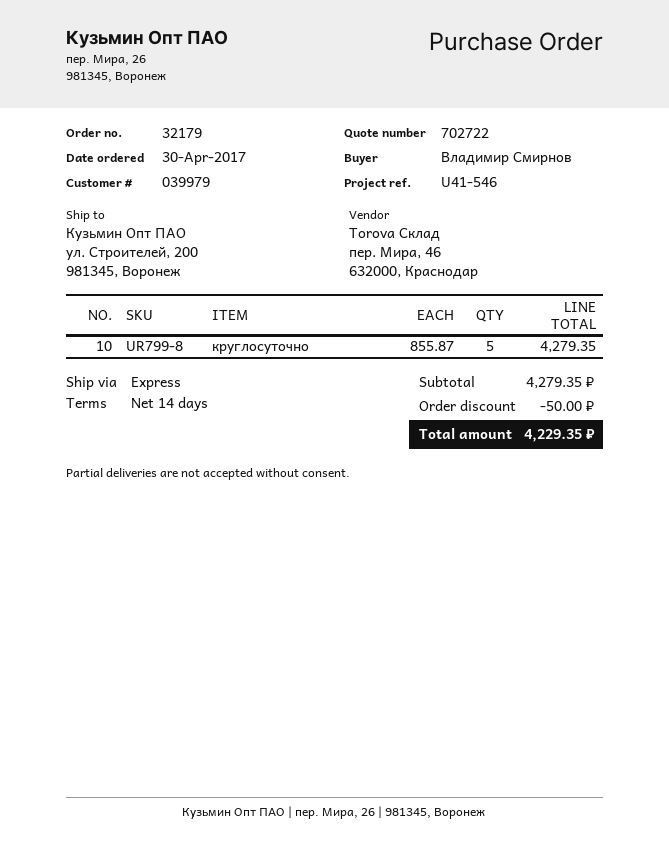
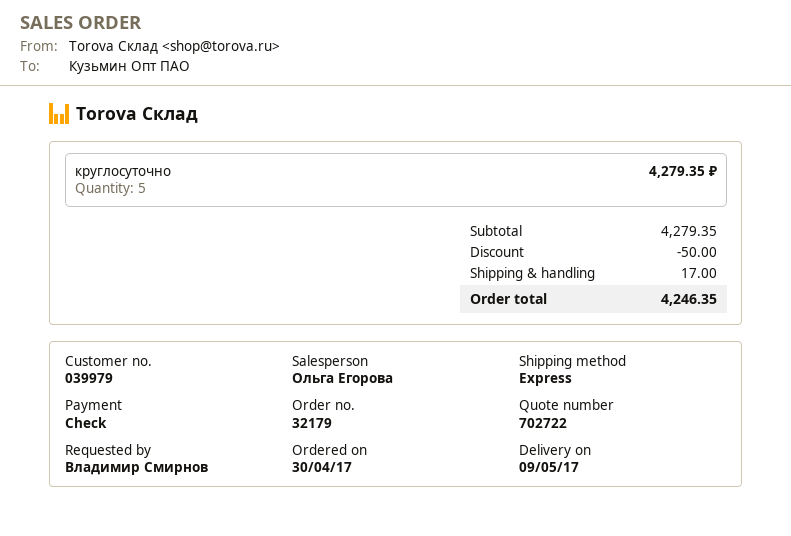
shipping: none -> 17.00
total: 4229.35 -> 4246.35

